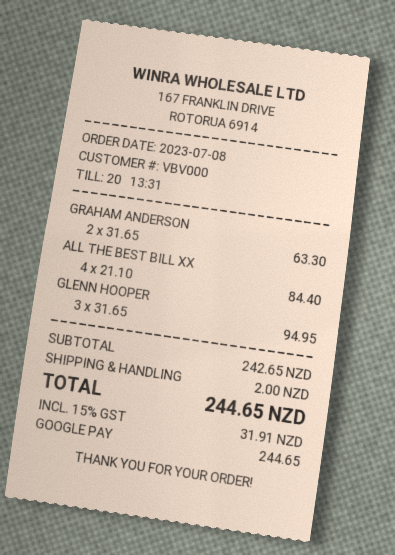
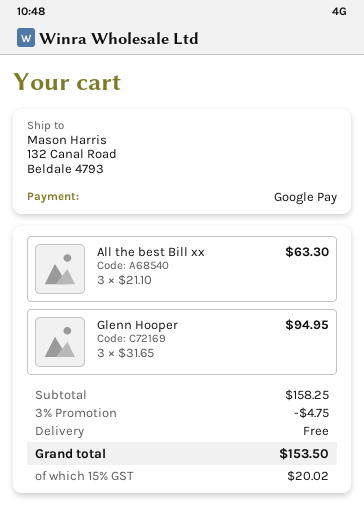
GRAHAM ANDERSON: 2 x 31.65 = 63.30 -> none
ALL THE BEST BILL XX: 4 x 21.10 = 84.40 -> 3 x 21.10 = 63.30
subtotal: 242.65 -> 158.25
discount: none -> 3% = 4.75
shipping: 2.00 -> 0.00
tax: 15% = 31.91 -> 15% = 20.02
total: 244.65 -> 153.50

